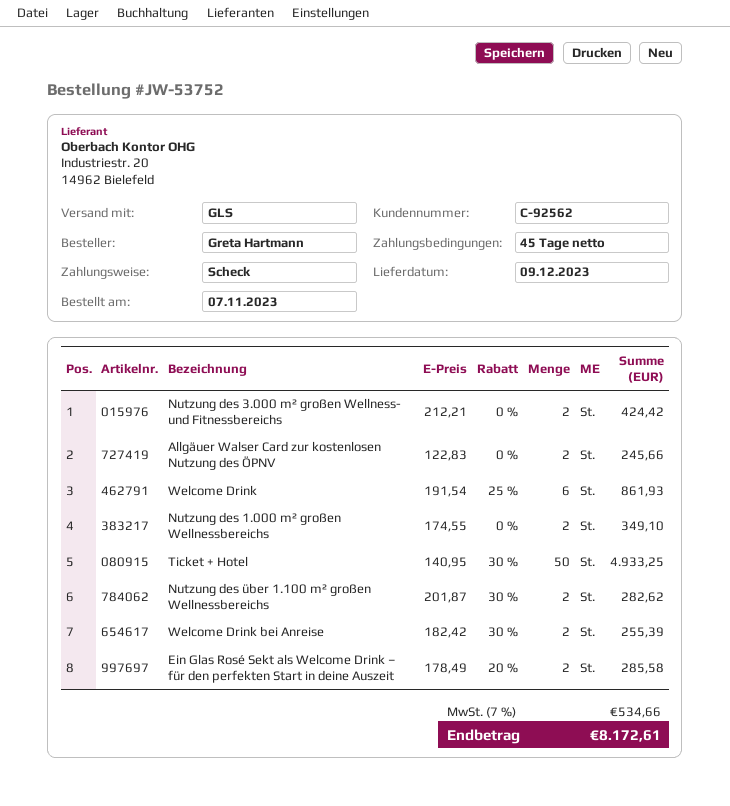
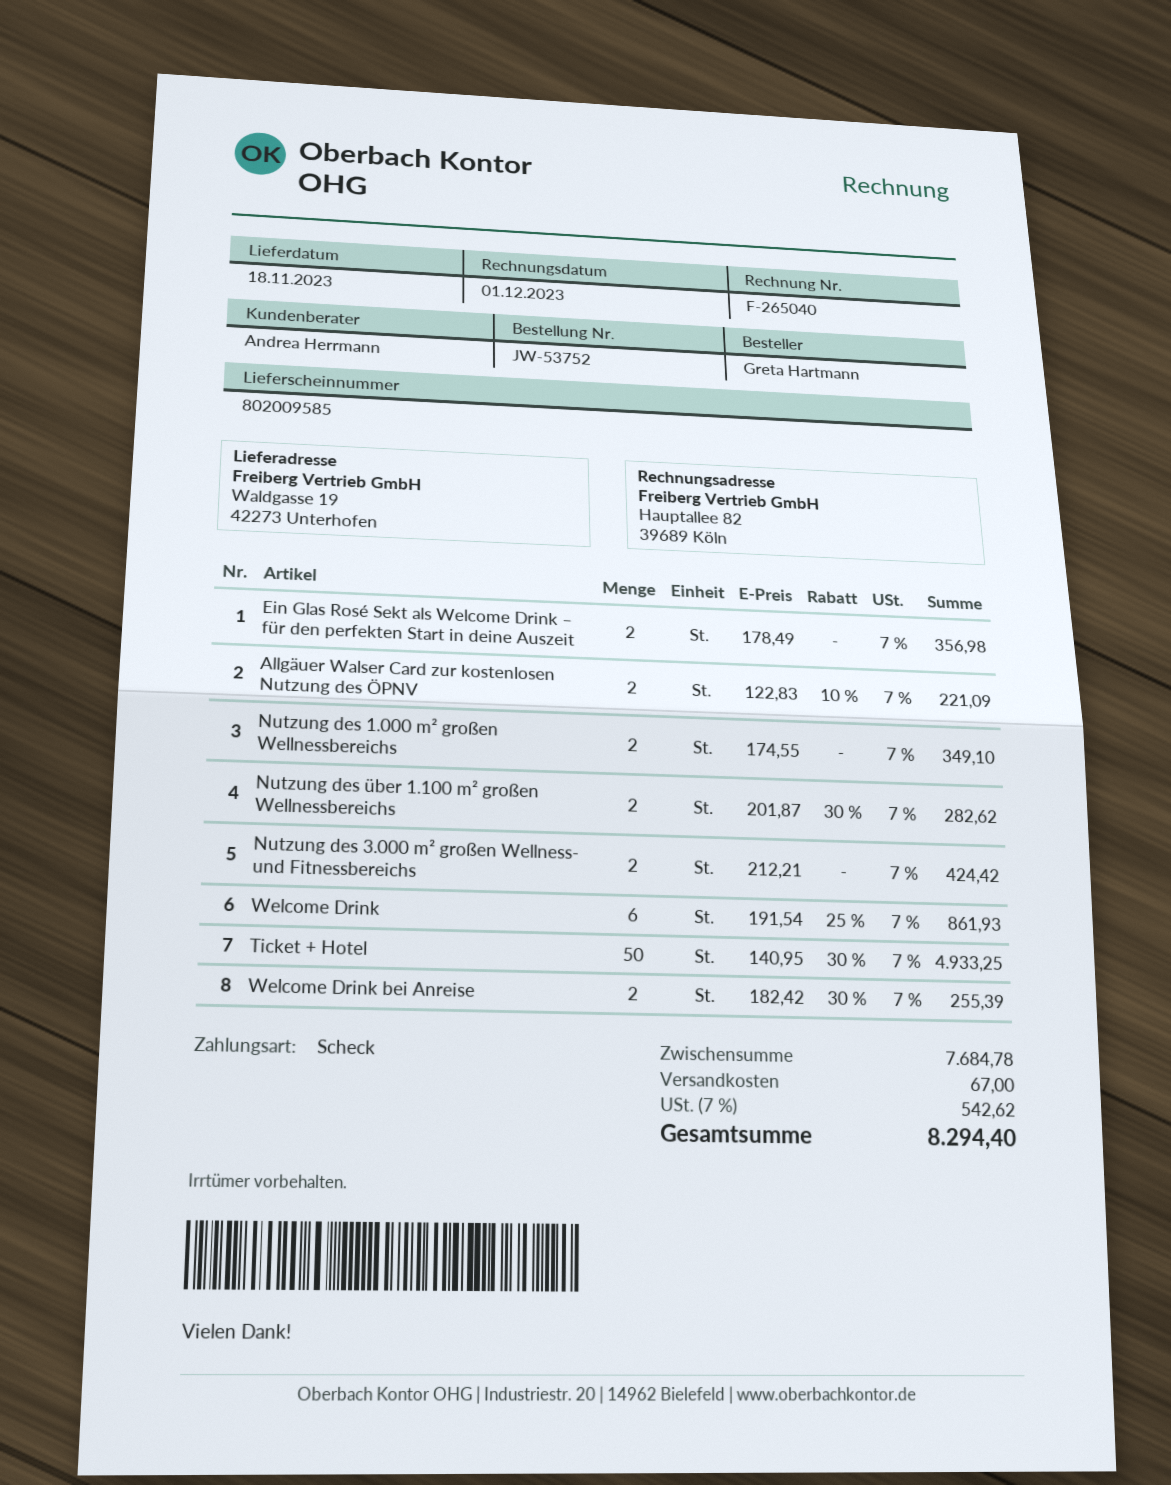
delivery date: 2023-12-09 -> 2023-11-18
Allgäuer Walser Card zur kostenlosen Nutzung des ÖPNV: 2 x 122.83 = 245.66 -> 2 x 122.83 - 10% = 221.09
Ein Glas Rosé Sekt als Welcome Drink – für den perfekten Start in deine Auszeit: 2 x 178.49 - 20% = 285.58 -> 2 x 178.49 = 356.98
shipping: none -> 67.00
tax: 7% = 534.66 -> 7% = 542.62
total: 8172.61 -> 8294.40

